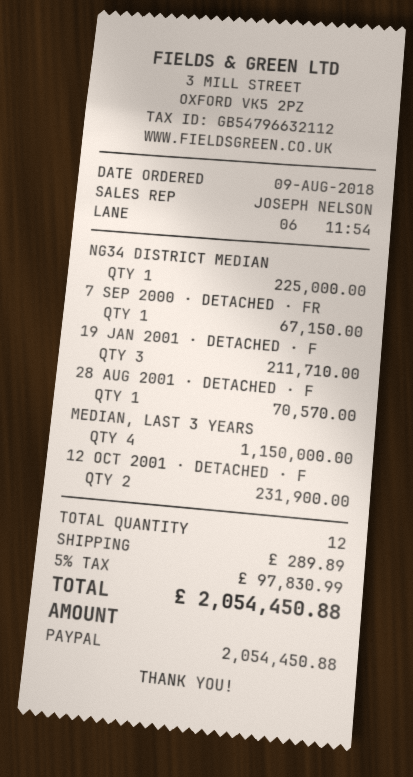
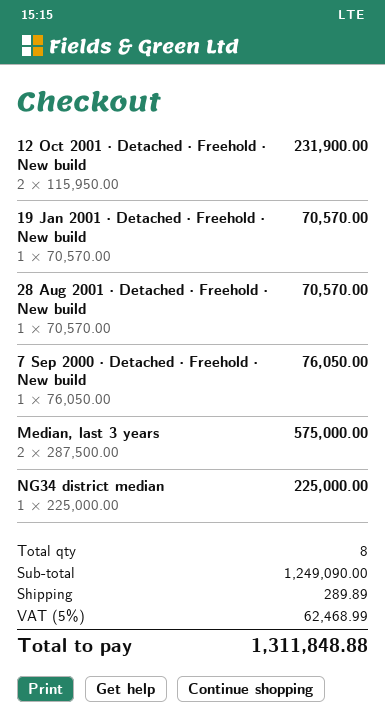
7 SEP 2000 · DETACHED · FR: 1 for 67150.00 -> 1 for 76050.00
19 JAN 2001 · DETACHED · F: 3 for 211710.00 -> 1 for 70570.00
MEDIAN, LAST 3 YEARS: 4 for 1150000.00 -> 2 for 575000.00
total quantity: 12 -> 8
tax: 5% = 97830.99 -> 5% = 62468.99
total: 2054450.88 -> 1311848.88

